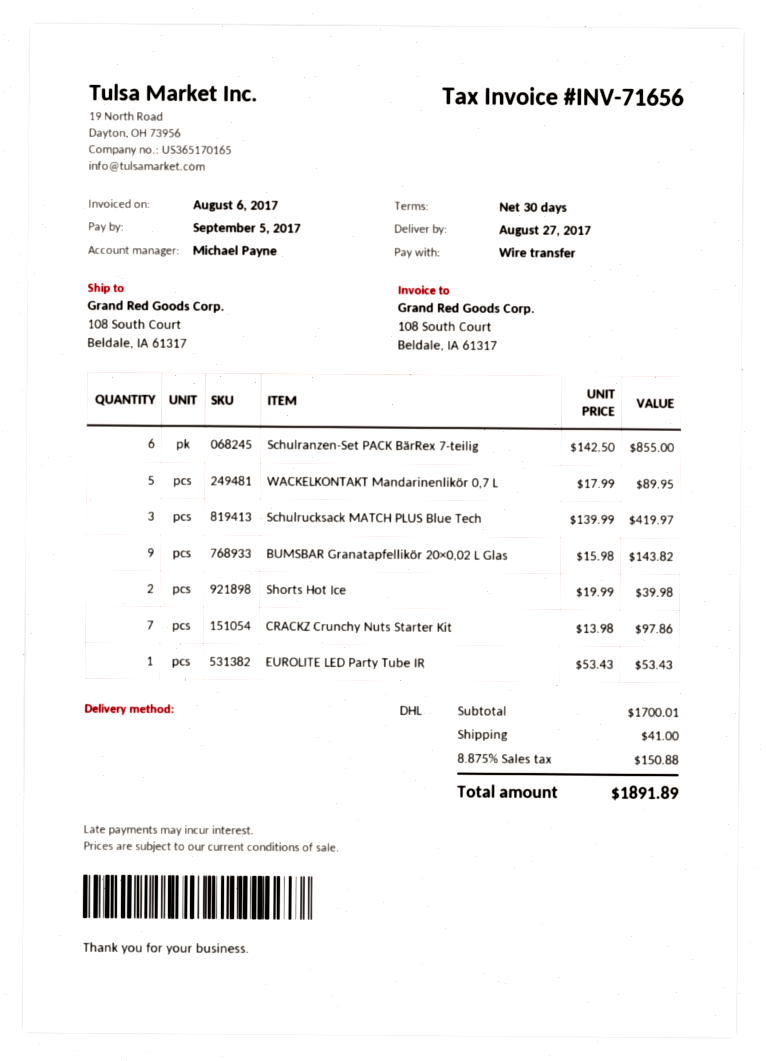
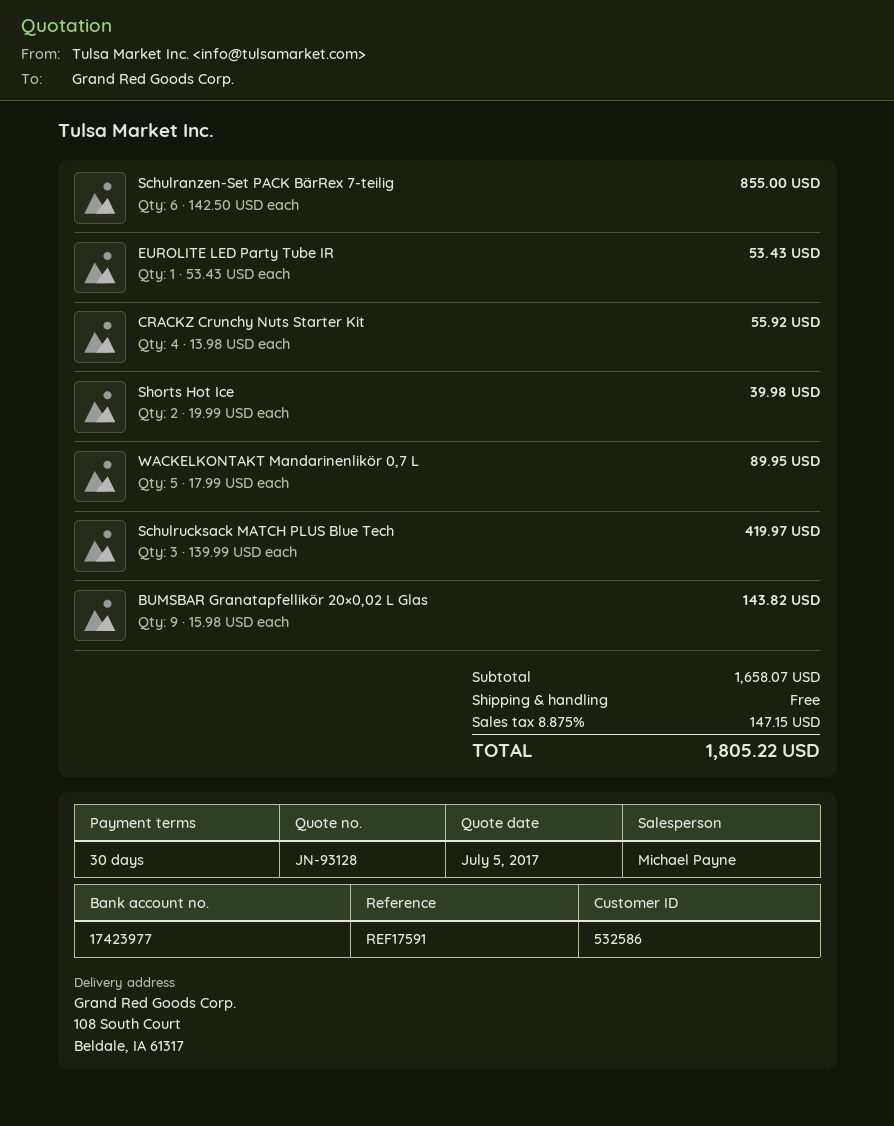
CRACKZ Crunchy Nuts Starter Kit: 7 x 13.98 = 97.86 -> 4 x 13.98 = 55.92
subtotal: 1700.01 -> 1658.07
shipping: 41.00 -> 0.00
tax: 8.875% = 150.88 -> 8.875% = 147.15
total: 1891.89 -> 1805.22

